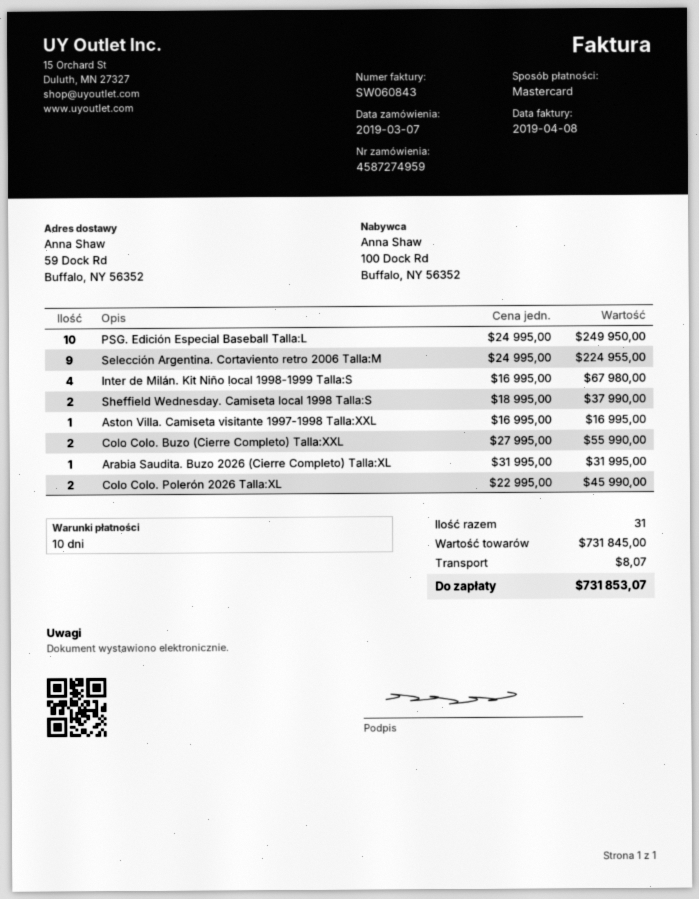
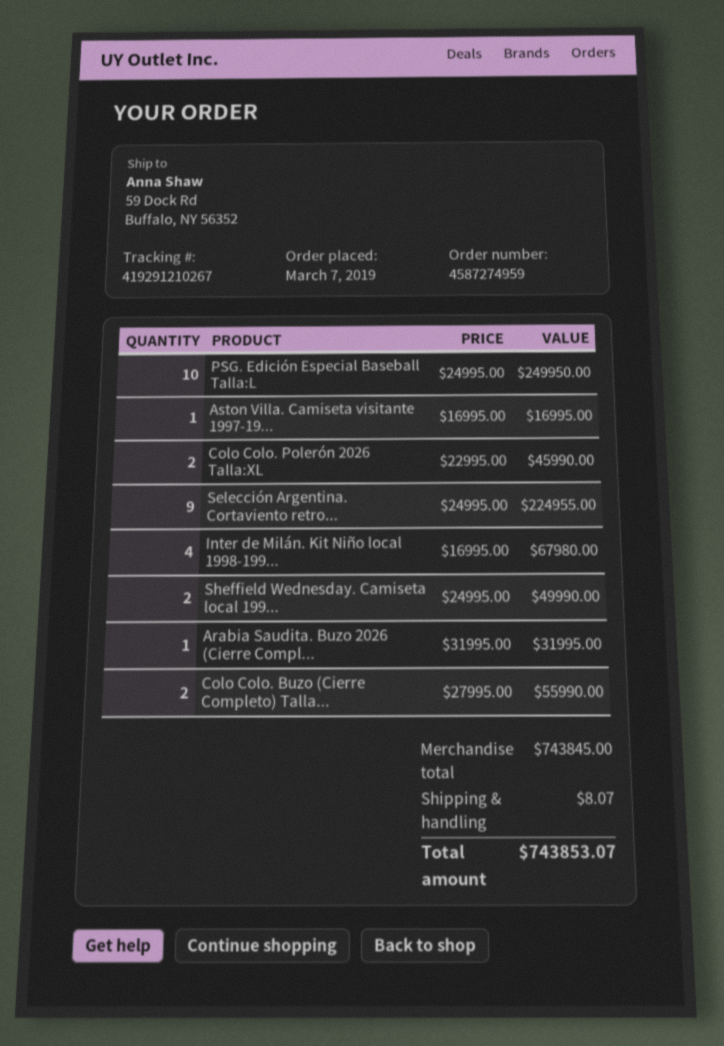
Sheffield Wednesday. Camiseta local 1998 Talla:S: 2 x 18995.00 = 37990.00 -> 2 x 24995.00 = 49990.00
subtotal: 731845.00 -> 743845.00
total: 731853.07 -> 743853.07

